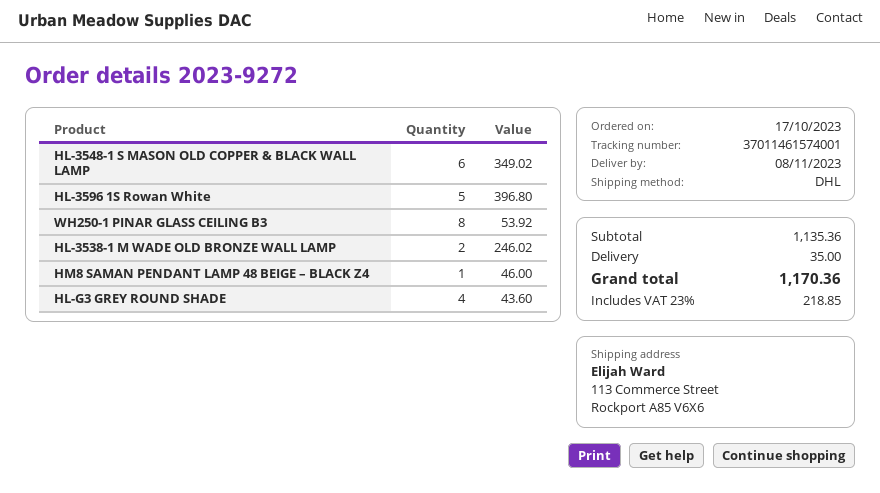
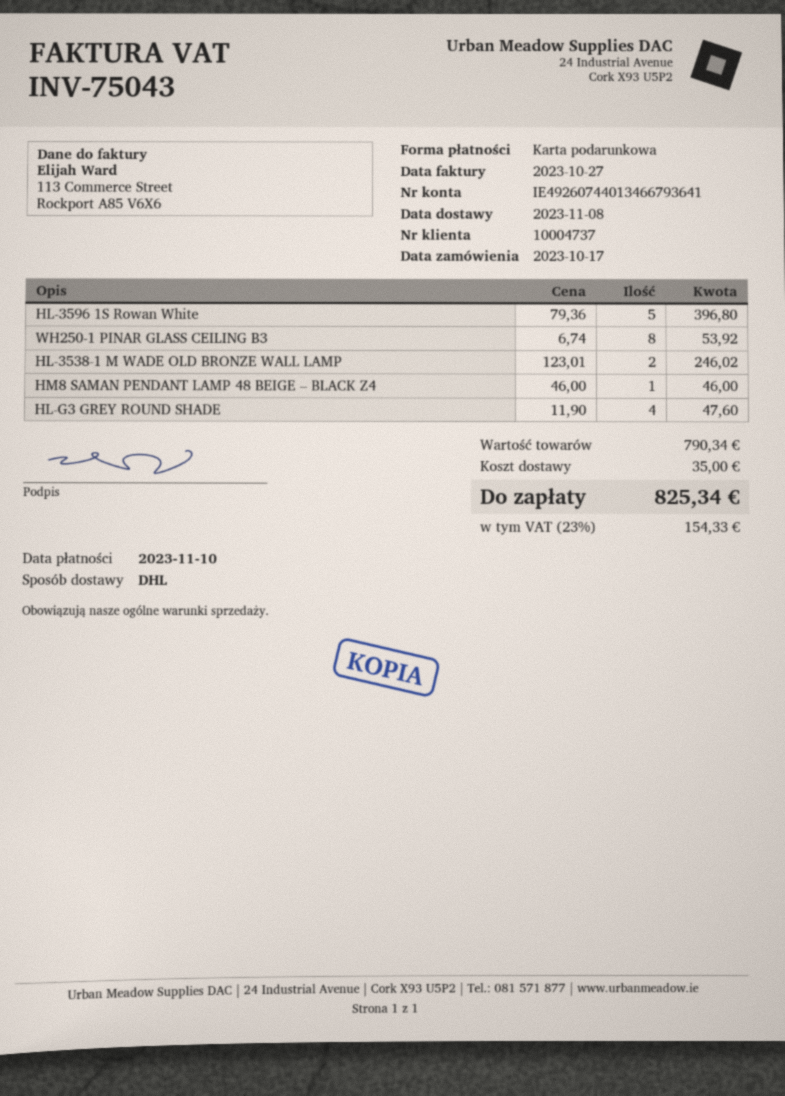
HL-3548-1 S MASON OLD COPPER & BLACK WALL LAMP: 6 for 349.02 -> none
HL-G3 GREY ROUND SHADE: 4 for 43.60 -> 4 for 47.60
subtotal: 1135.36 -> 790.34
tax: 23% = 218.85 -> 23% = 154.33
total: 1170.36 -> 825.34

